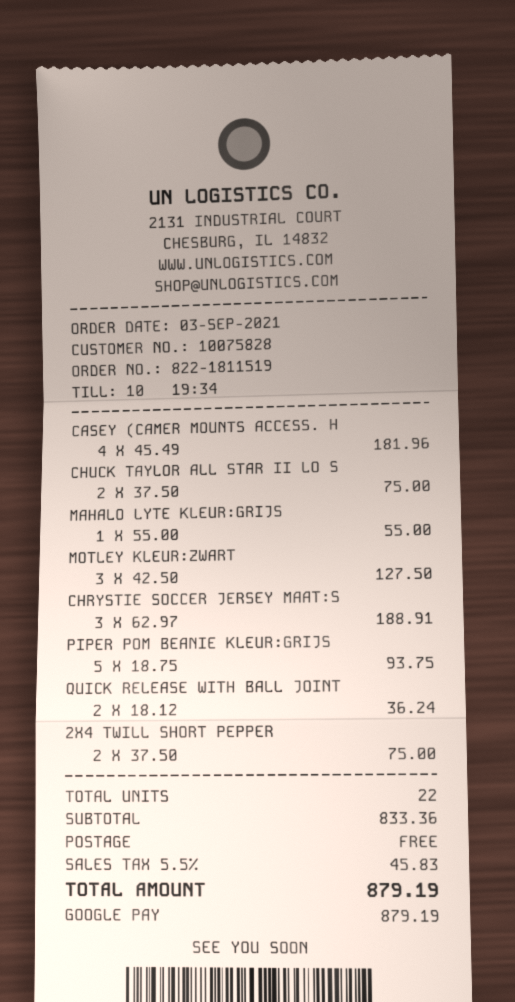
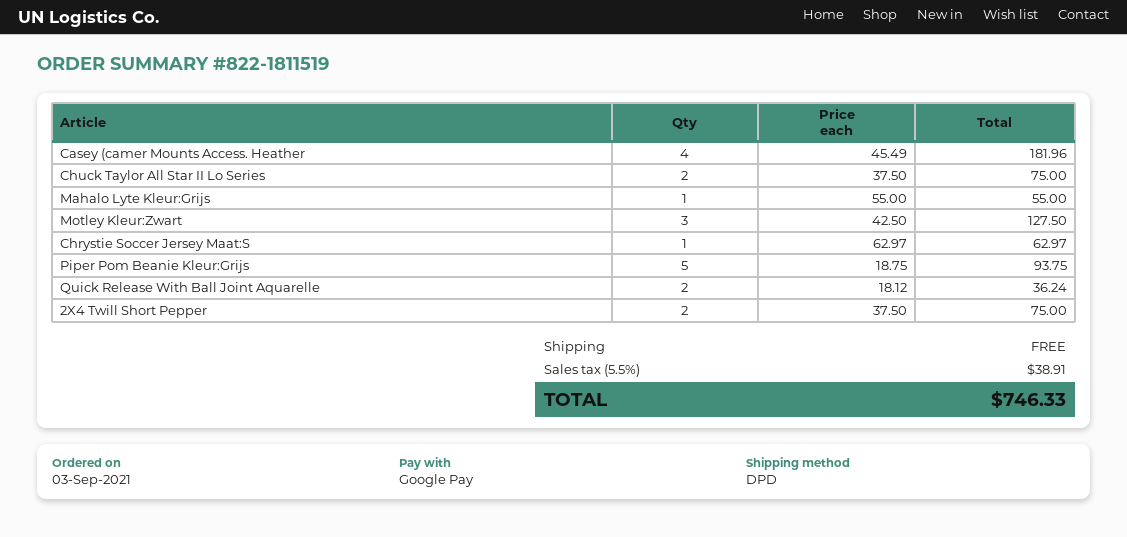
CHRYSTIE SOCCER JERSEY MAAT:S: 3 x 62.97 = 188.91 -> 1 x 62.97 = 62.97
tax: 5.5% = 45.83 -> 5.5% = 38.91
total: 879.19 -> 746.33

